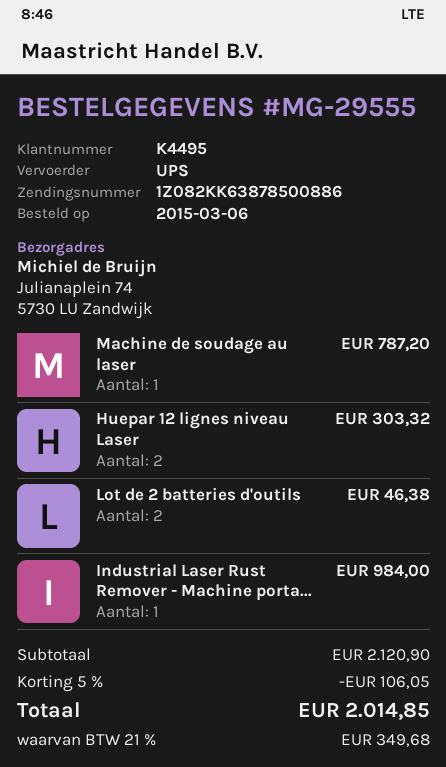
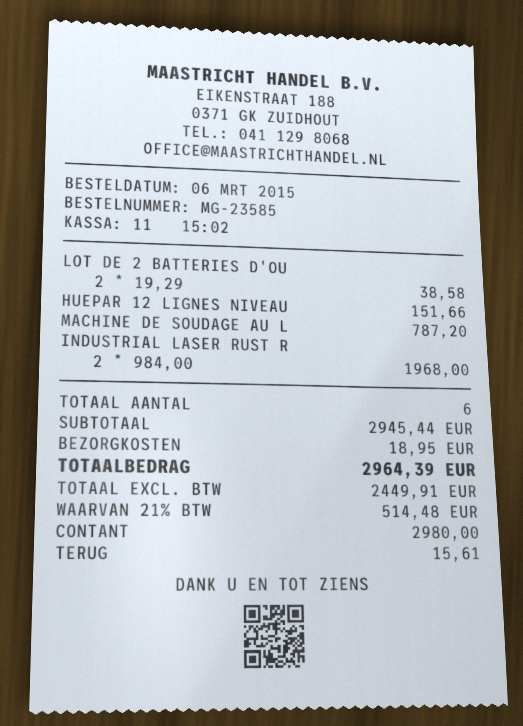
order number: MG-29555 -> MG-23585
Huepar 12 lignes niveau Laser: 2 for 303.32 -> 1 for 151.66
Lot de 2 batteries d'outils: 2 for 46.38 -> 2 for 38.58
Industrial Laser Rust Remover - Machine porta...: 1 for 984.00 -> 2 for 1968.00
subtotal: 2120.90 -> 2945.44
discount: 5% = 106.05 -> none
shipping: none -> 18.95
tax: 21% = 349.68 -> 21% = 514.48
total: 2014.85 -> 2964.39

